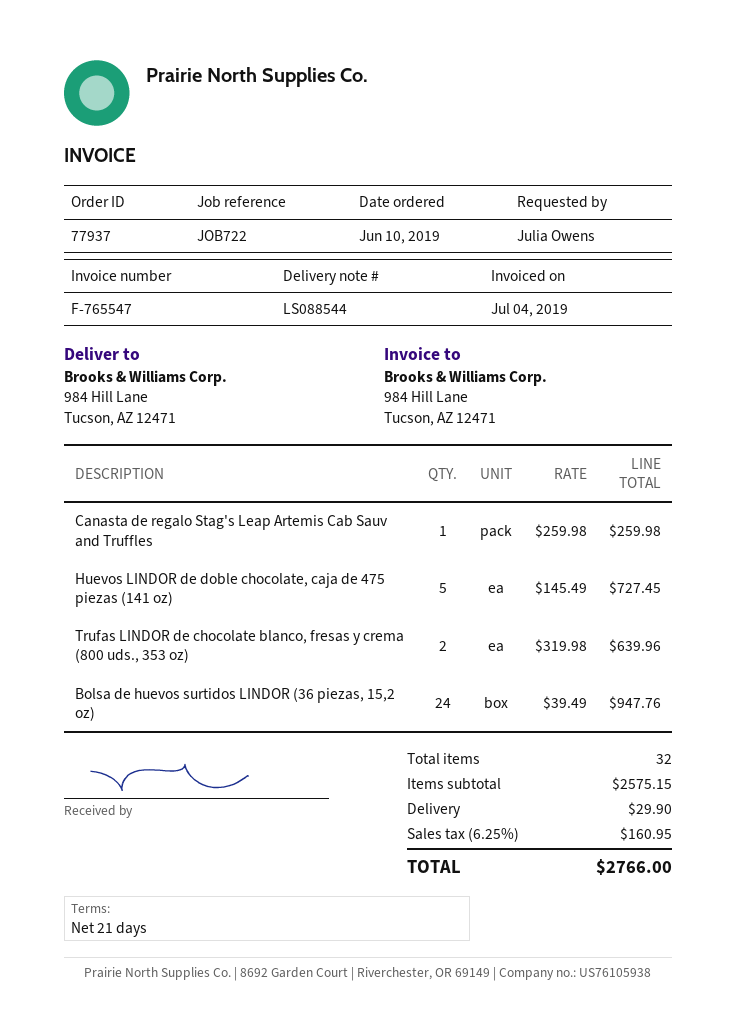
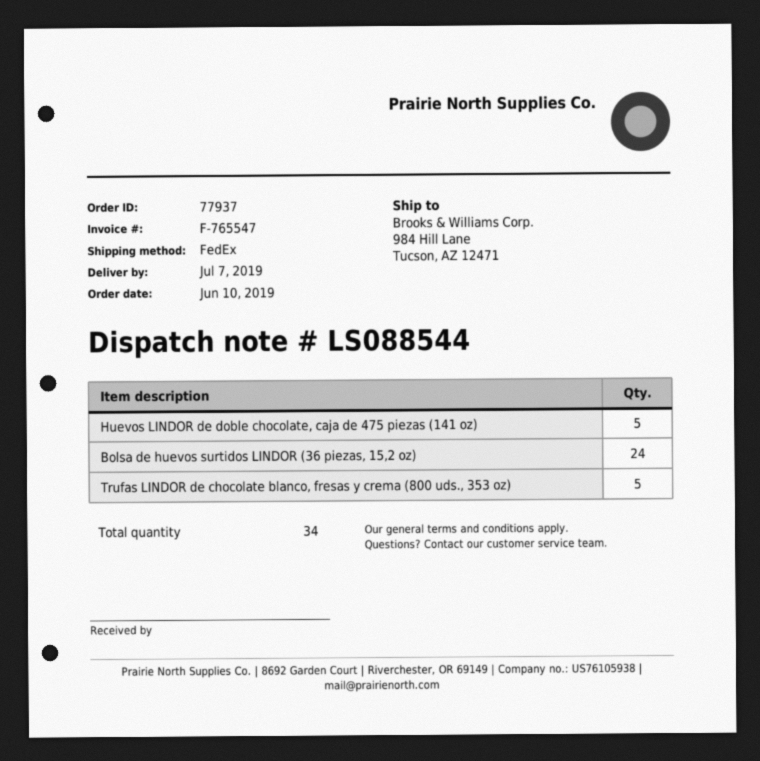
Canasta de regalo Stag's Leap Artemis Cab Sauv and Truffles: 1 -> none
Trufas LINDOR de chocolate blanco, fresas y crema (800 uds., 353 oz): 2 -> 5
total quantity: 32 -> 34

